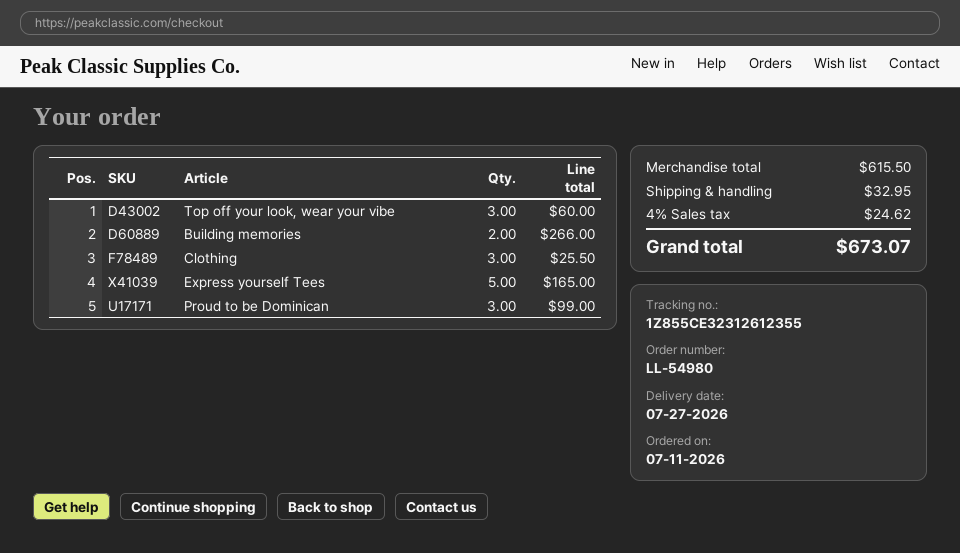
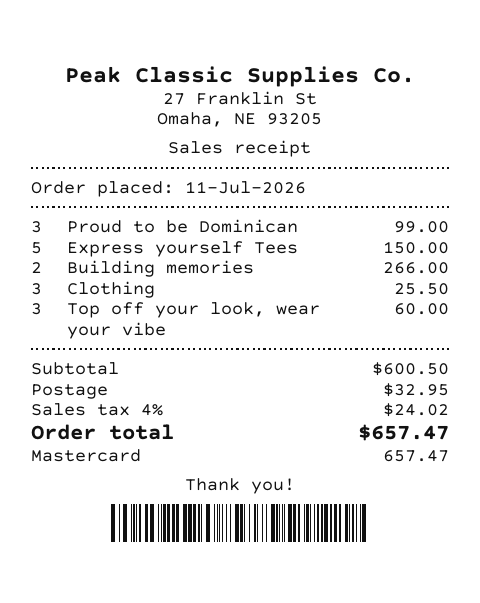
Express yourself Tees: 5 for 165.00 -> 5 for 150.00
subtotal: 615.50 -> 600.50
tax: 4% = 24.62 -> 4% = 24.02
total: 673.07 -> 657.47

